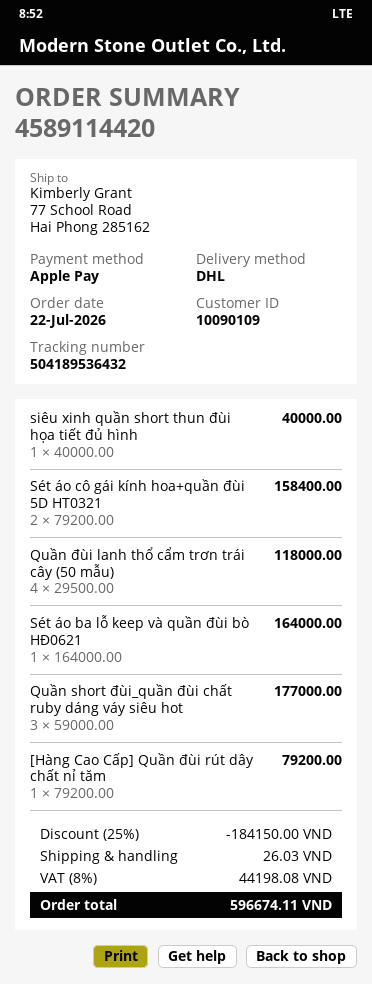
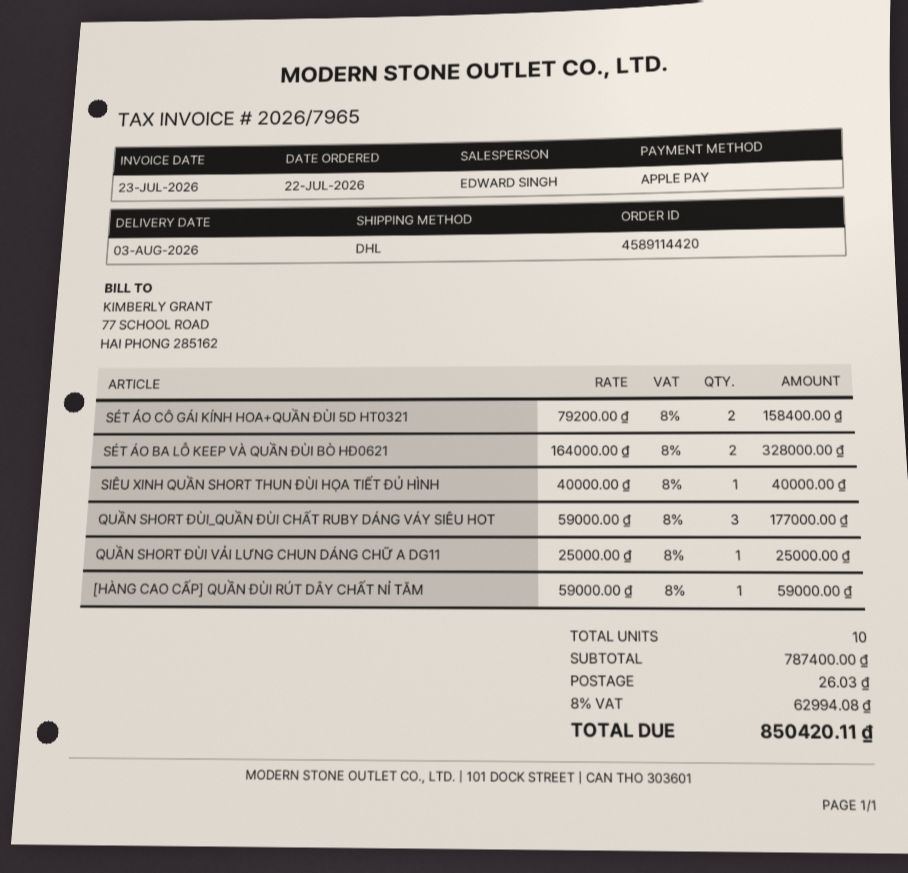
Quần đùi lanh thổ cẩm trơn trái cây (50 mẫu): 4 x 29500.00 = 118000.00 -> none
Sét áo ba lỗ keep và quần đùi bò HĐ0621: 1 x 164000.00 = 164000.00 -> 2 x 164000.00 = 328000.00
[Hàng Cao Cấp] Quần đùi rút dây chất nỉ tăm: 1 x 79200.00 = 79200.00 -> 1 x 59000.00 = 59000.00
QUẦN SHORT ĐÙI VẢI LƯNG CHUN DÁNG CHỮ A DG11: none -> 1 x 25000.00 = 25000.00
discount: 25% = 184150.00 -> none
tax: 8% = 44198.08 -> 8% = 62994.08
total: 596674.11 -> 850420.11

